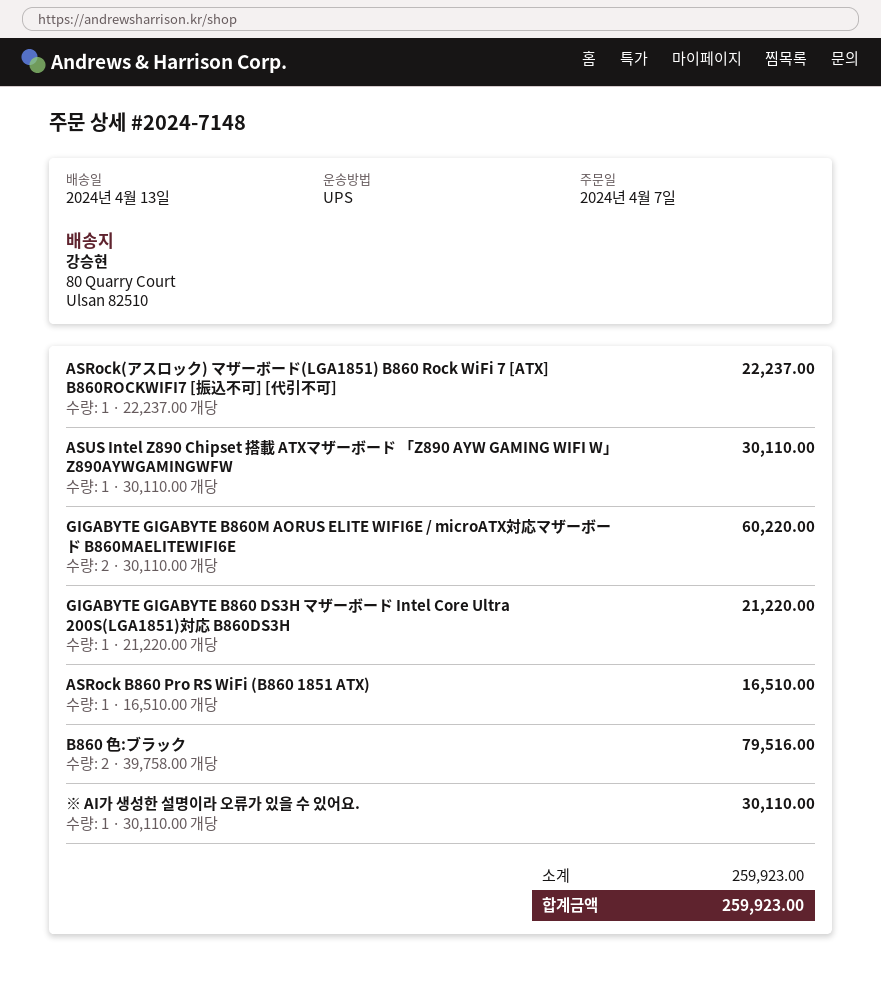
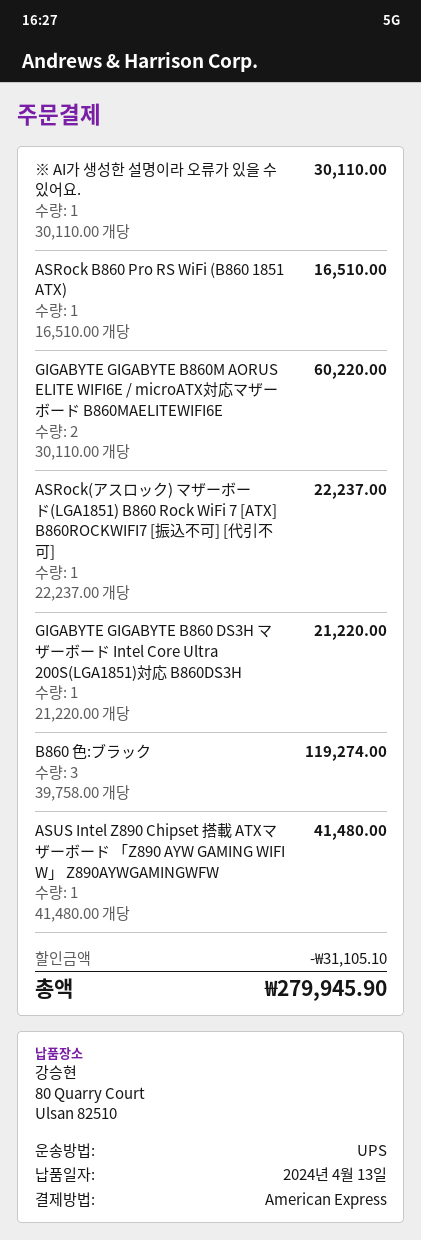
ASUS Intel Z890 Chipset 搭載 ATXマザーボード 「Z890 AYW GAMING WIFI W」 Z890AYWGAMINGWFW: 1 x 30110.00 = 30110.00 -> 1 x 41480.00 = 41480.00
B860 色:ブラック: 2 x 39758.00 = 79516.00 -> 3 x 39758.00 = 119274.00
discount: none -> 31105.10
total: 259923.00 -> 279945.90

